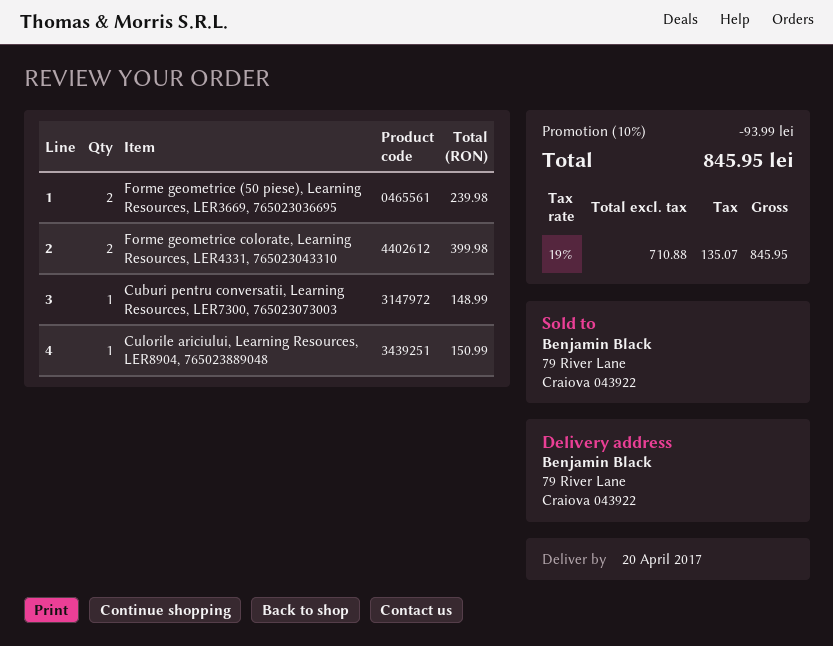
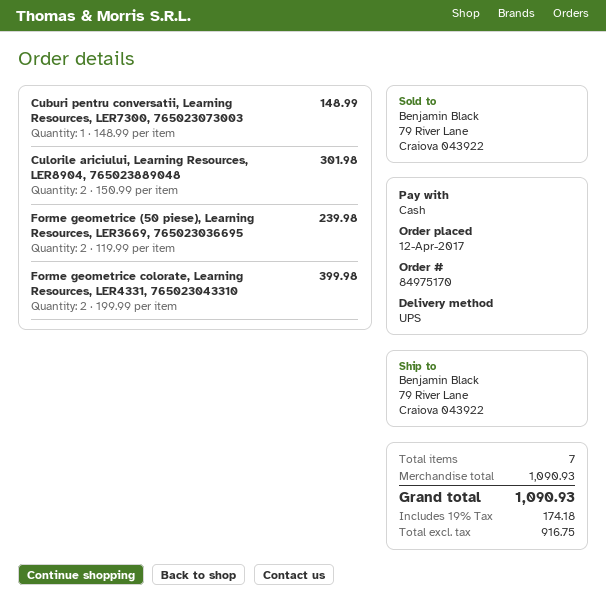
Culorile ariciului, Learning Resources, LER8904, 765023889048: 1 for 150.99 -> 2 for 301.98
discount: 10% = 93.99 -> none
net: 710.88 -> 916.75
tax: 19% = 135.07 -> 19% = 174.18
total: 845.95 -> 1090.93

